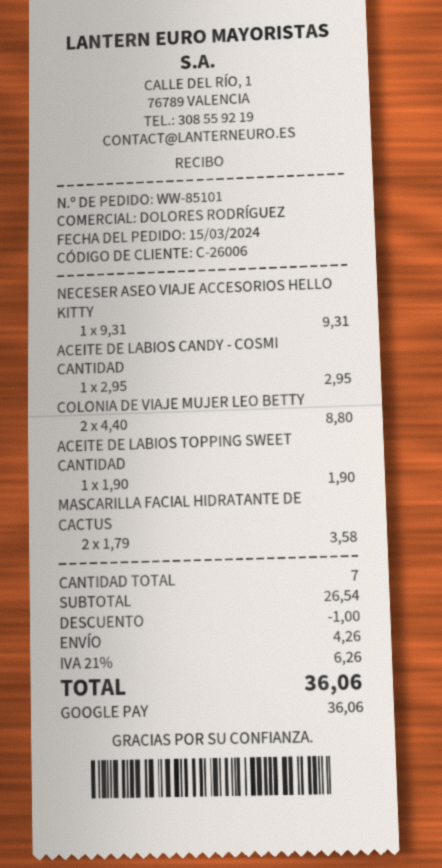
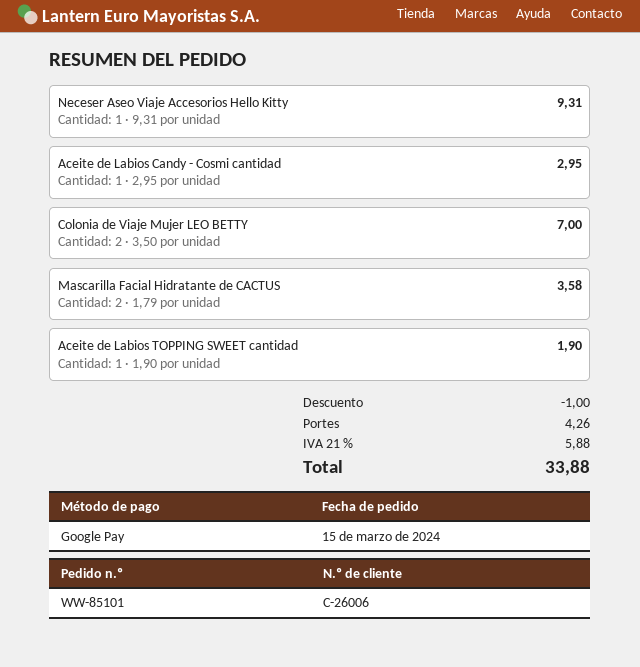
COLONIA DE VIAJE MUJER LEO BETTY: 2 x 4.40 = 8.80 -> 2 x 3.50 = 7.00
tax: 21% = 6.26 -> 21% = 5.88
total: 36.06 -> 33.88

